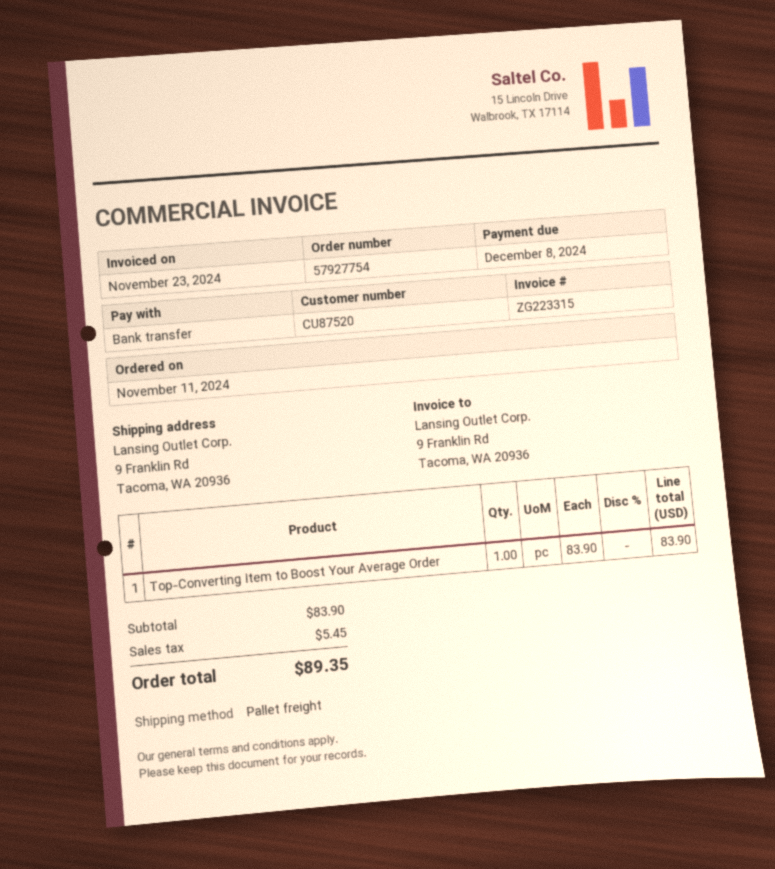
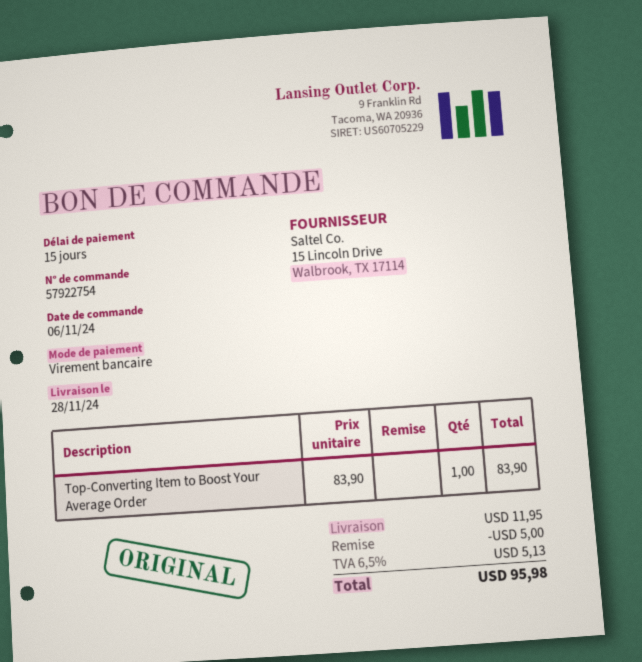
order number: 57927754 -> 57922754
order date: 2024-11-11 -> 2024-11-06
discount: none -> 5.00
shipping: none -> 11.95
tax: 5.45 -> 5.13
total: 89.35 -> 95.98

